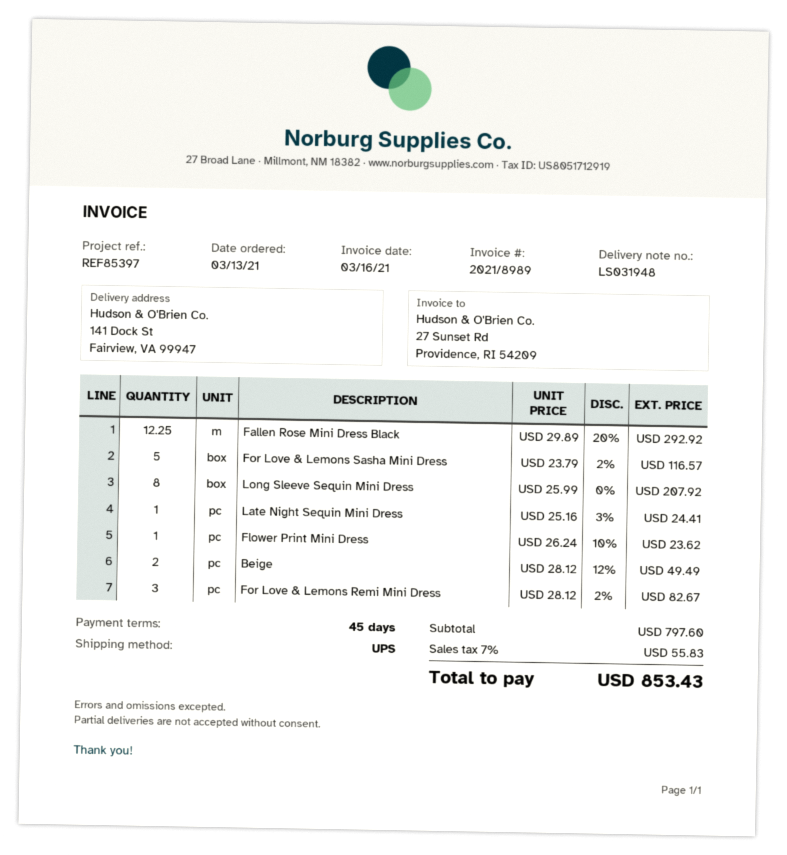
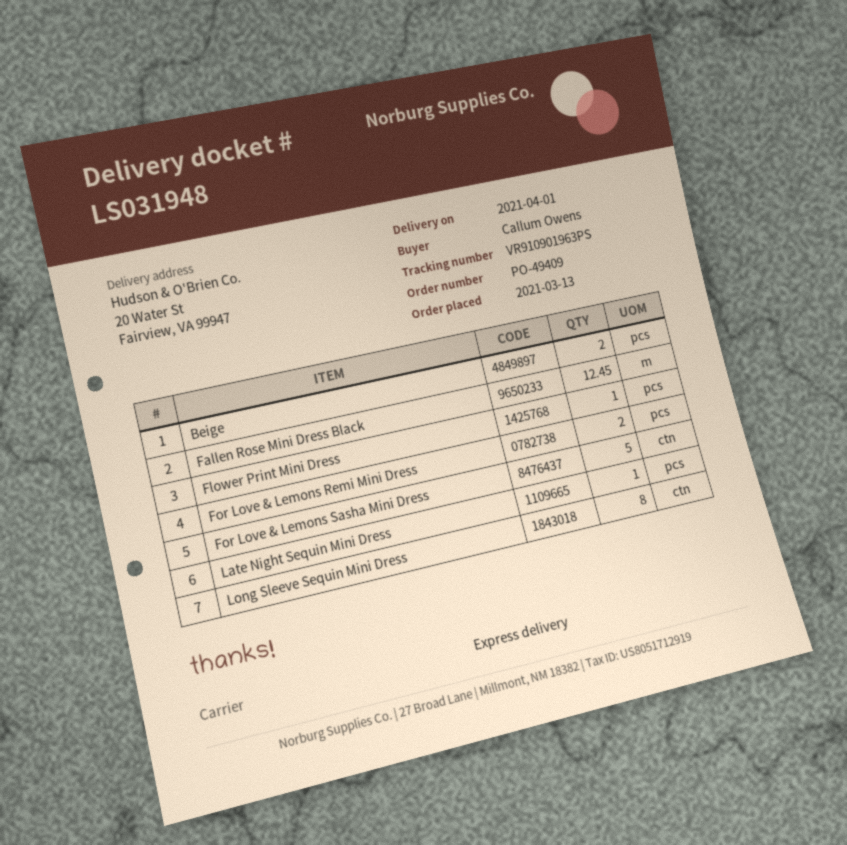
shipping method: UPS -> express
ship to: 141 Dock St, Fairview, VA 99947 -> 20 Water St, Fairview, VA 99947
Fallen Rose Mini Dress Black: 12.25 -> 12.45
For Love & Lemons Remi Mini Dress: 3 -> 2

